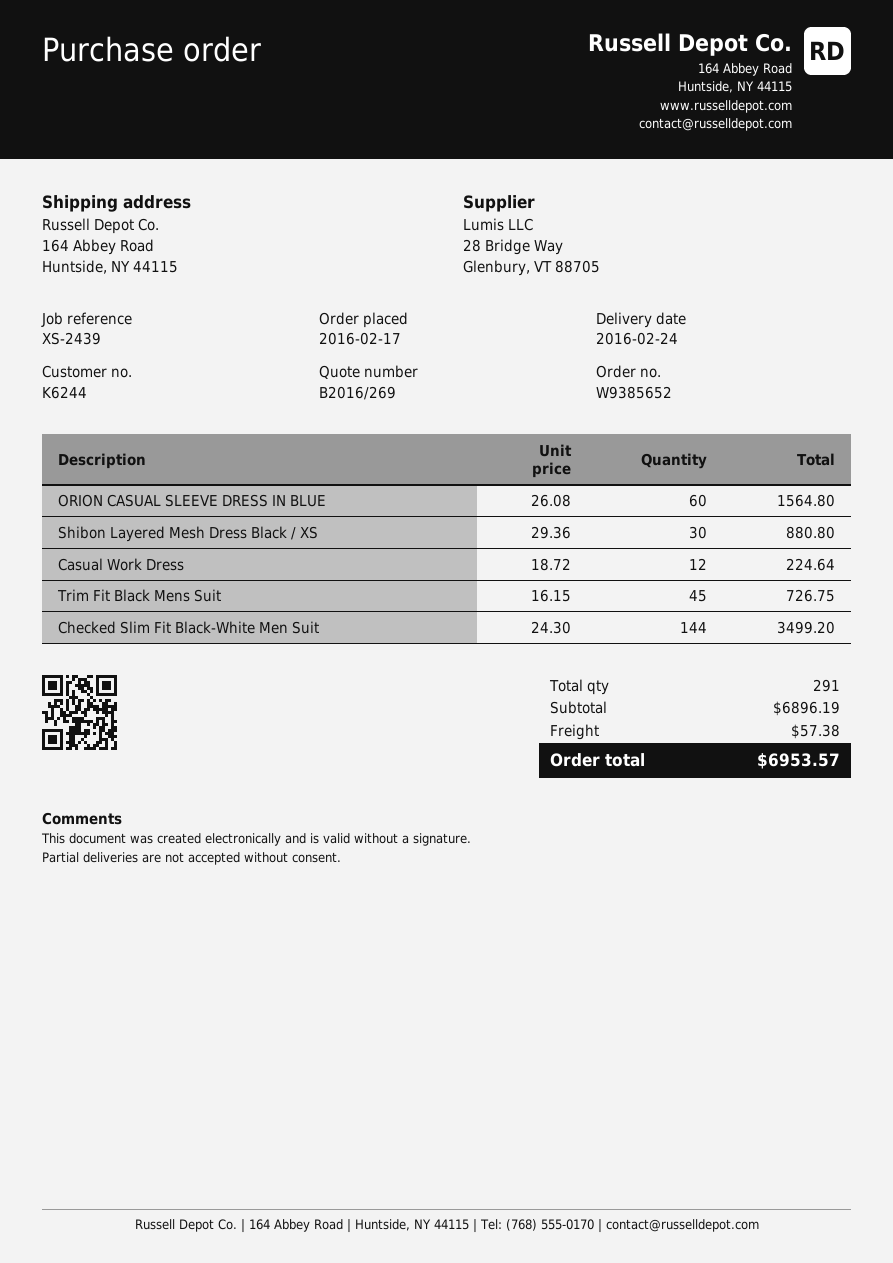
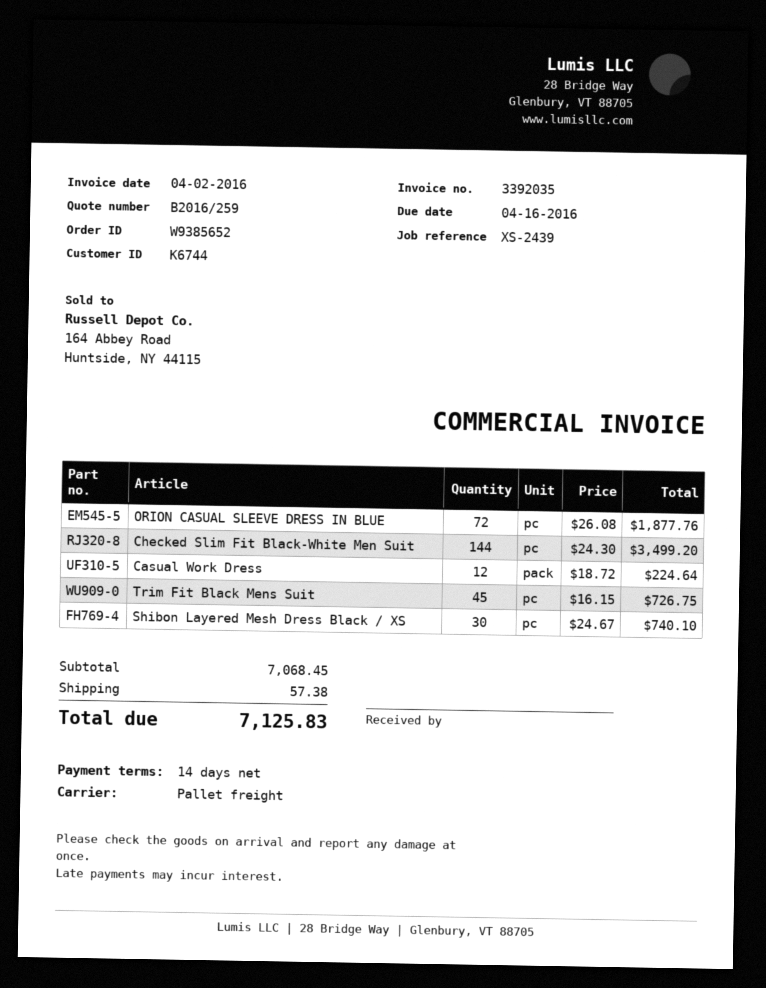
quote number: B2016/269 -> B2016/259
customer number: K6244 -> K6744
ORION CASUAL SLEEVE DRESS IN BLUE: 60 x 26.08 = 1564.80 -> 72 x 26.08 = 1877.76
Shibon Layered Mesh Dress Black / XS: 30 x 29.36 = 880.80 -> 30 x 24.67 = 740.10
subtotal: 6896.19 -> 7068.45
total: 6953.57 -> 7125.83

